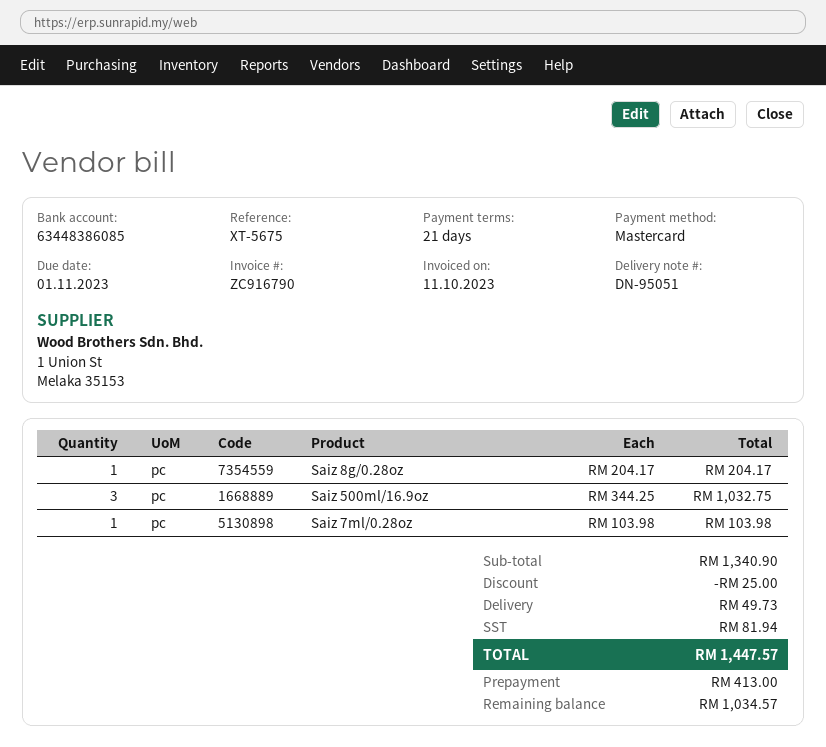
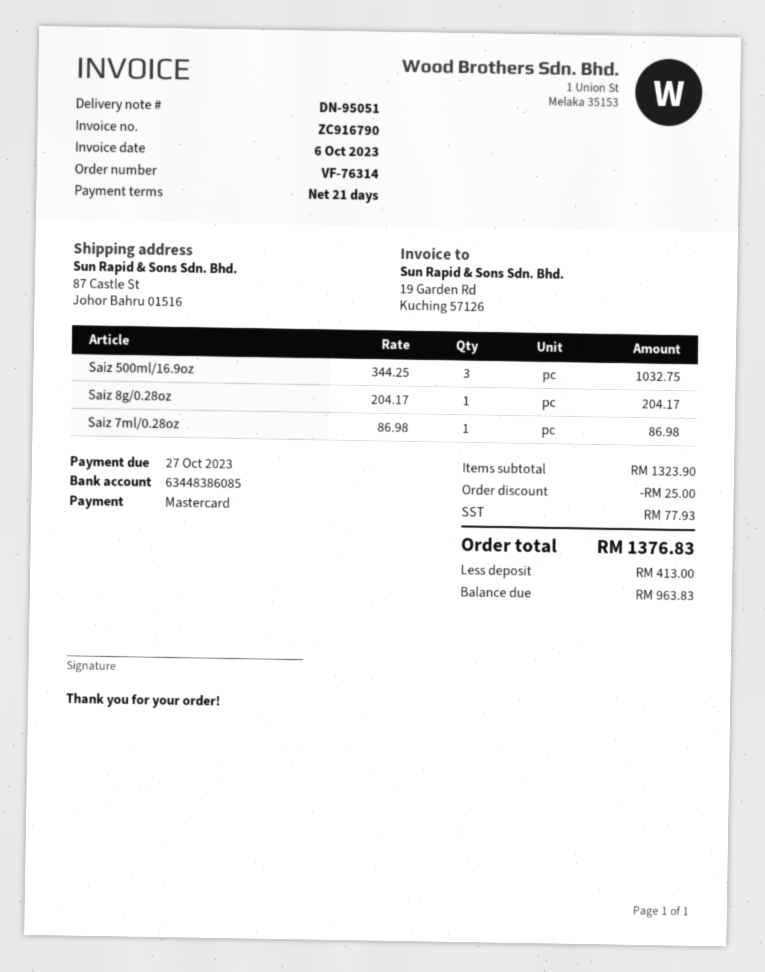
invoice date: 2023-10-11 -> 2023-10-06
due date: 2023-11-01 -> 2023-10-27
Saiz 7ml/0.28oz: 1 x 103.98 = 103.98 -> 1 x 86.98 = 86.98
subtotal: 1340.90 -> 1323.90
shipping: 49.73 -> none
tax: 81.94 -> 77.93
total: 1447.57 -> 1376.83
balance: 1034.57 -> 963.83

